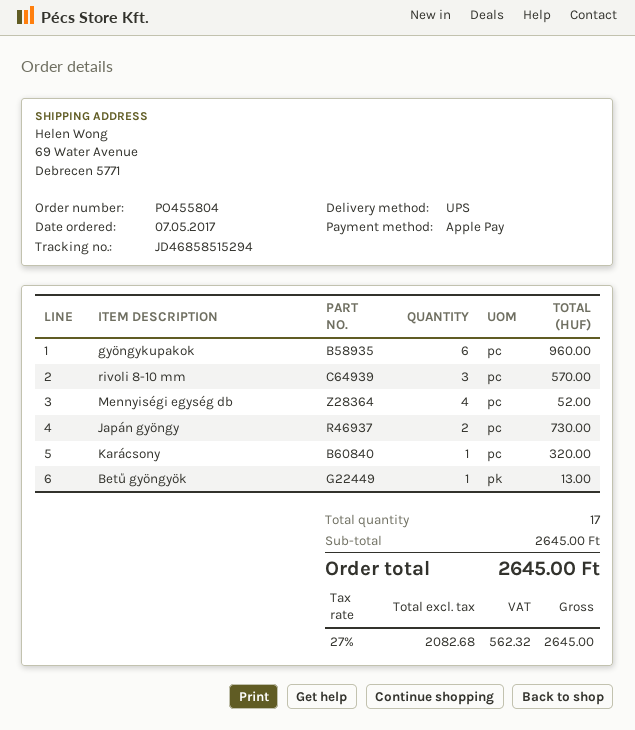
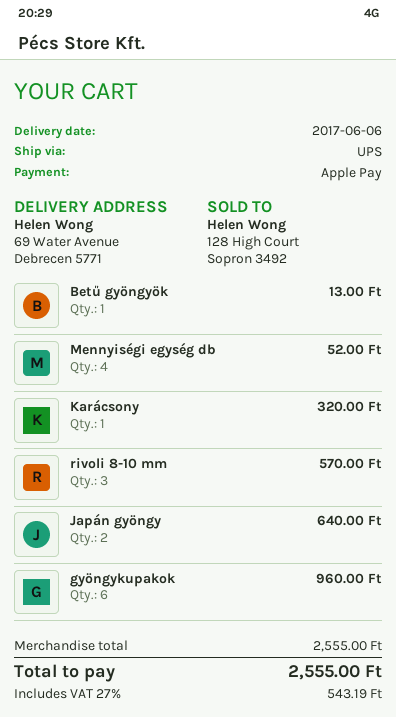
Japán gyöngy: 2 for 730.00 -> 2 for 640.00
subtotal: 2645.00 -> 2555.00
tax: 27% = 562.32 -> 27% = 543.19
total: 2645.00 -> 2555.00

